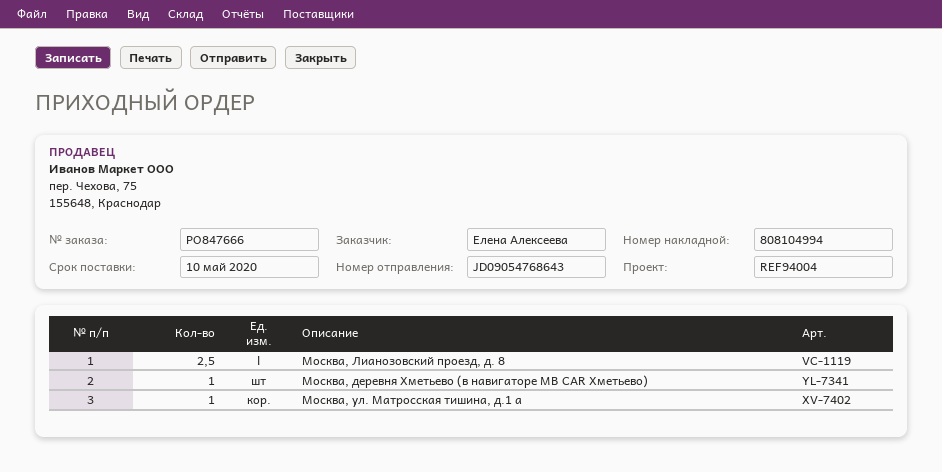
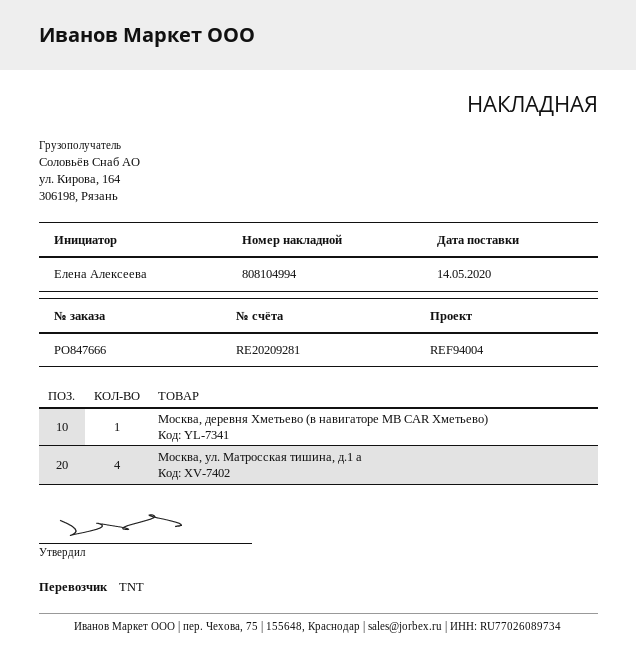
delivery date: 2020-05-10 -> 2020-05-14
Москва, Лианозовский проезд, д. 8: 2.5 -> none
Москва, ул. Матросская тишина, д.1 а: 1 -> 4

